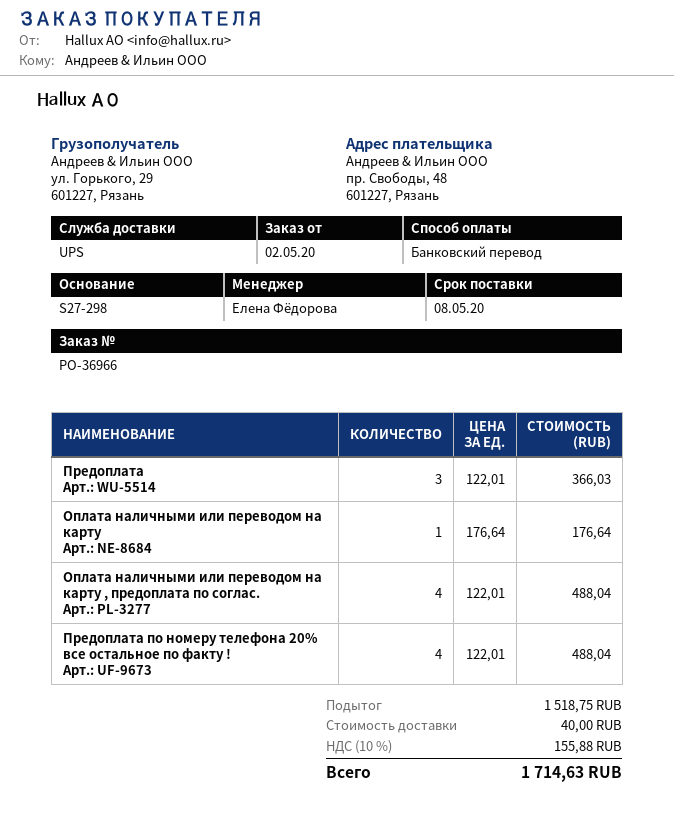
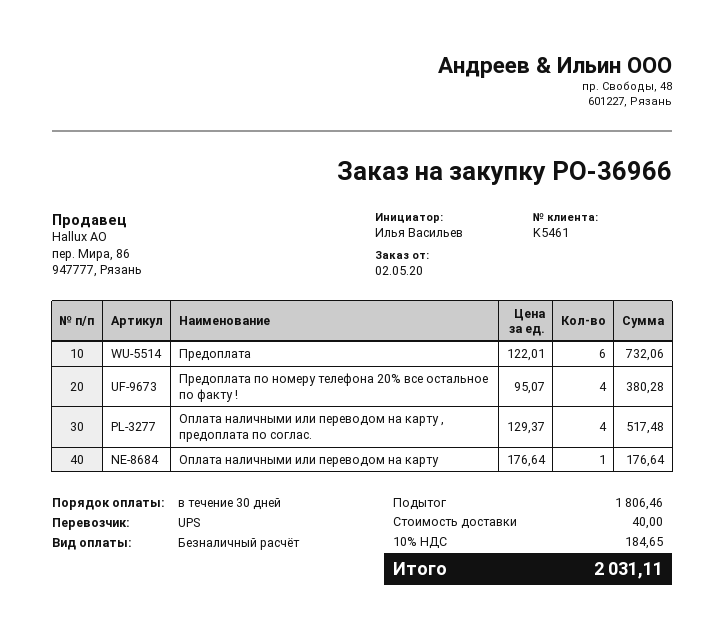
Предоплата: 3 x 122.01 = 366.03 -> 6 x 122.01 = 732.06
Оплата наличными или переводом на карту , предоплата по соглас.: 4 x 122.01 = 488.04 -> 4 x 129.37 = 517.48
Предоплата по номеру телефона 20% все остальное по факту !: 4 x 122.01 = 488.04 -> 4 x 95.07 = 380.28
subtotal: 1518.75 -> 1806.46
tax: 10% = 155.88 -> 10% = 184.65
total: 1714.63 -> 2031.11

